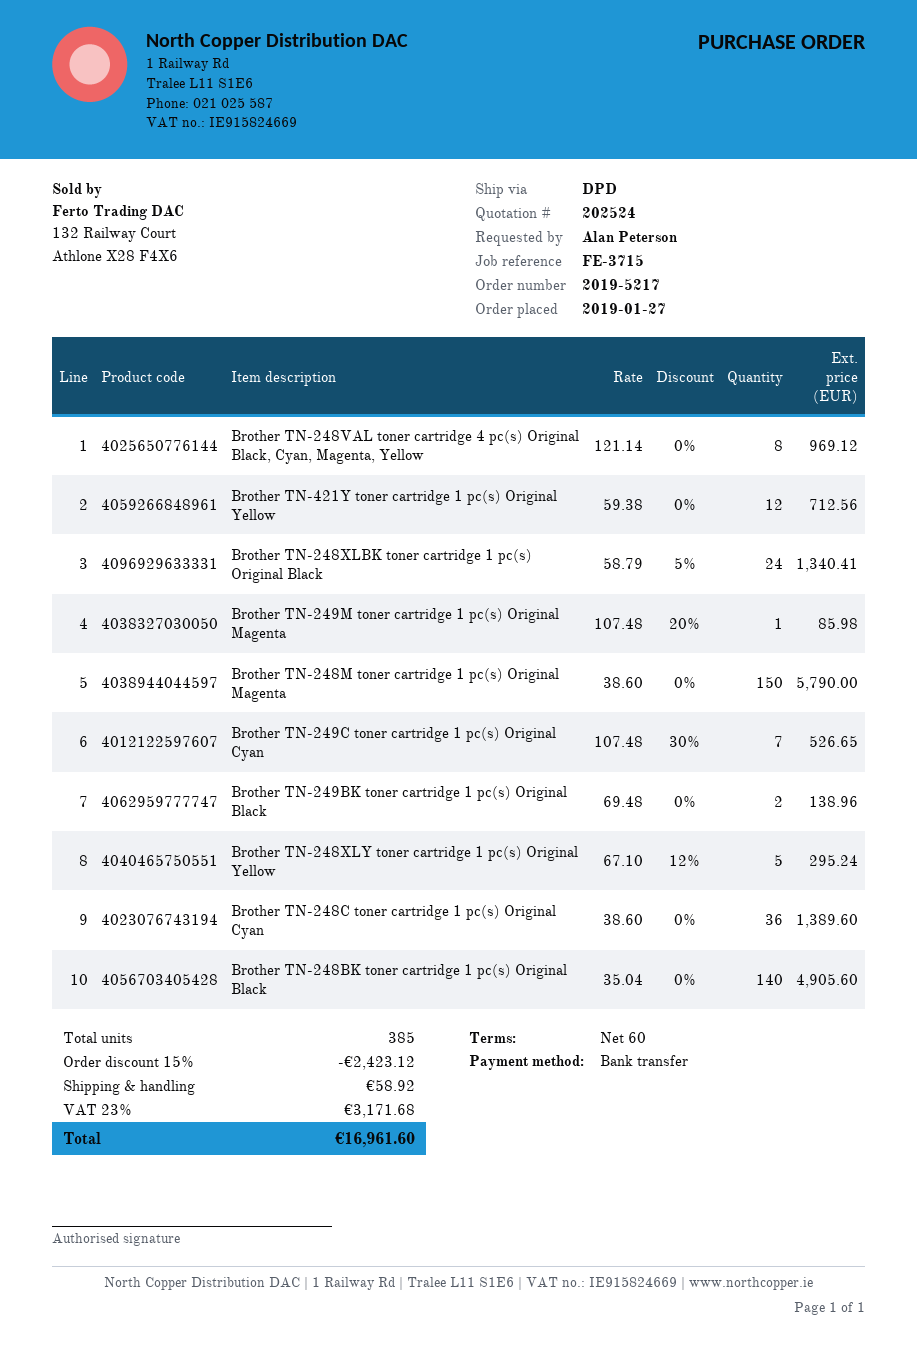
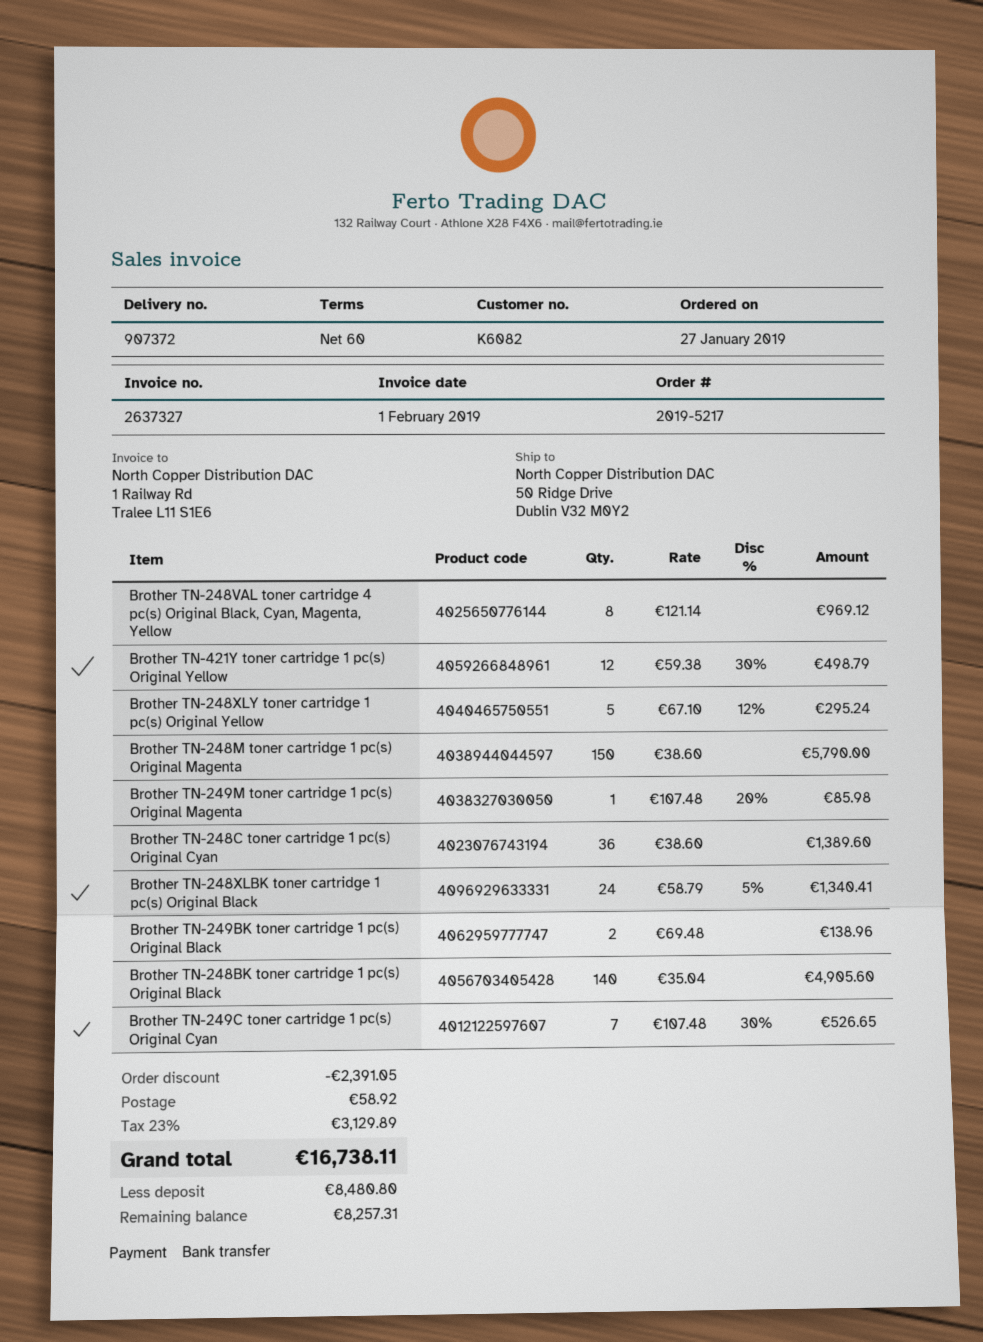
Brother TN-421Y toner cartridge 1 pc(s) Original Yellow: 12 x 59.38 = 712.56 -> 12 x 59.38 - 30% = 498.79
discount: 2423.12 -> 2391.05
tax: 23% = 3171.68 -> 23% = 3129.89
total: 16961.60 -> 16738.11

